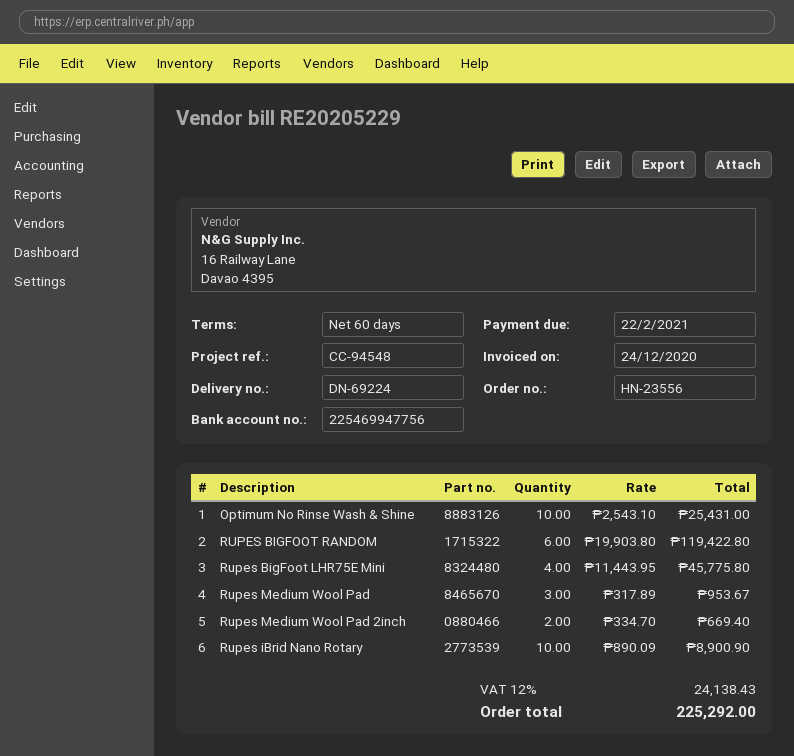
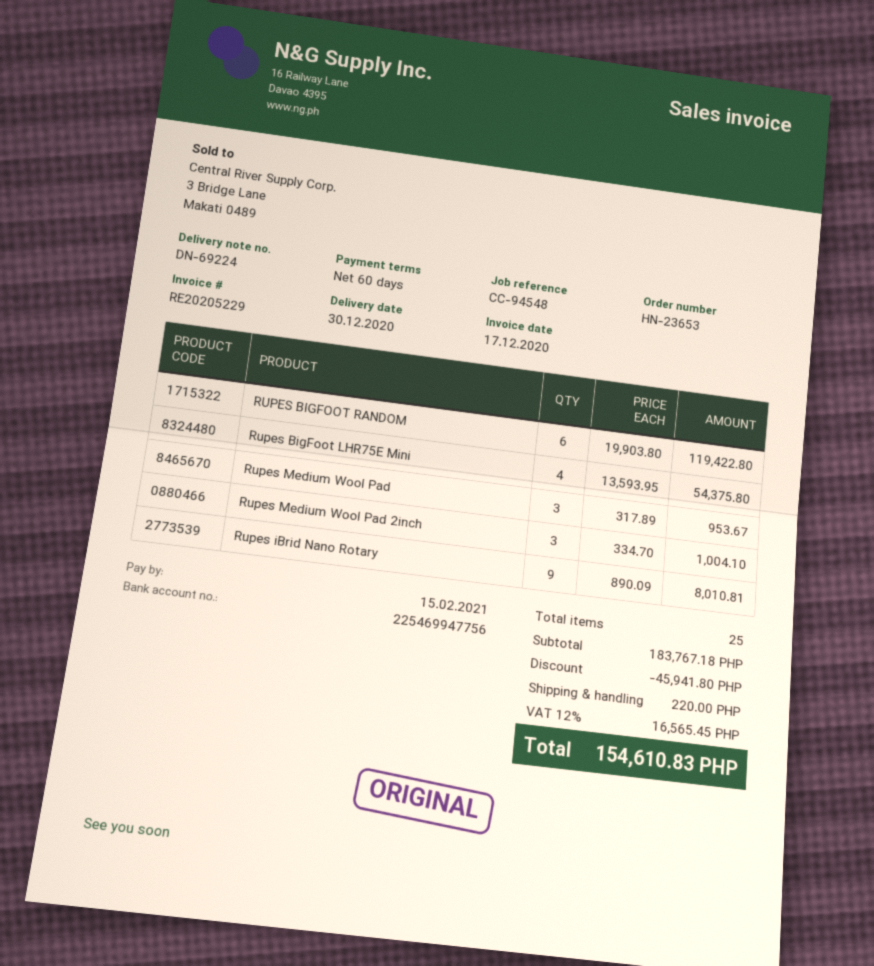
order number: HN-23556 -> HN-23653
invoice date: 2020-12-24 -> 2020-12-17
due date: 2021-02-22 -> 2021-02-15
Optimum No Rinse Wash & Shine: 10 x 2543.10 = 25431.00 -> none
Rupes BigFoot LHR75E Mini: 4 x 11443.95 = 45775.80 -> 4 x 13593.95 = 54375.80
Rupes Medium Wool Pad 2inch: 2 x 334.70 = 669.40 -> 3 x 334.70 = 1004.10
Rupes iBrid Nano Rotary: 10 x 890.09 = 8900.90 -> 9 x 890.09 = 8010.81
discount: none -> 45941.80
shipping: none -> 220.00
tax: 12% = 24138.43 -> 12% = 16565.45
total: 225292.00 -> 154610.83

